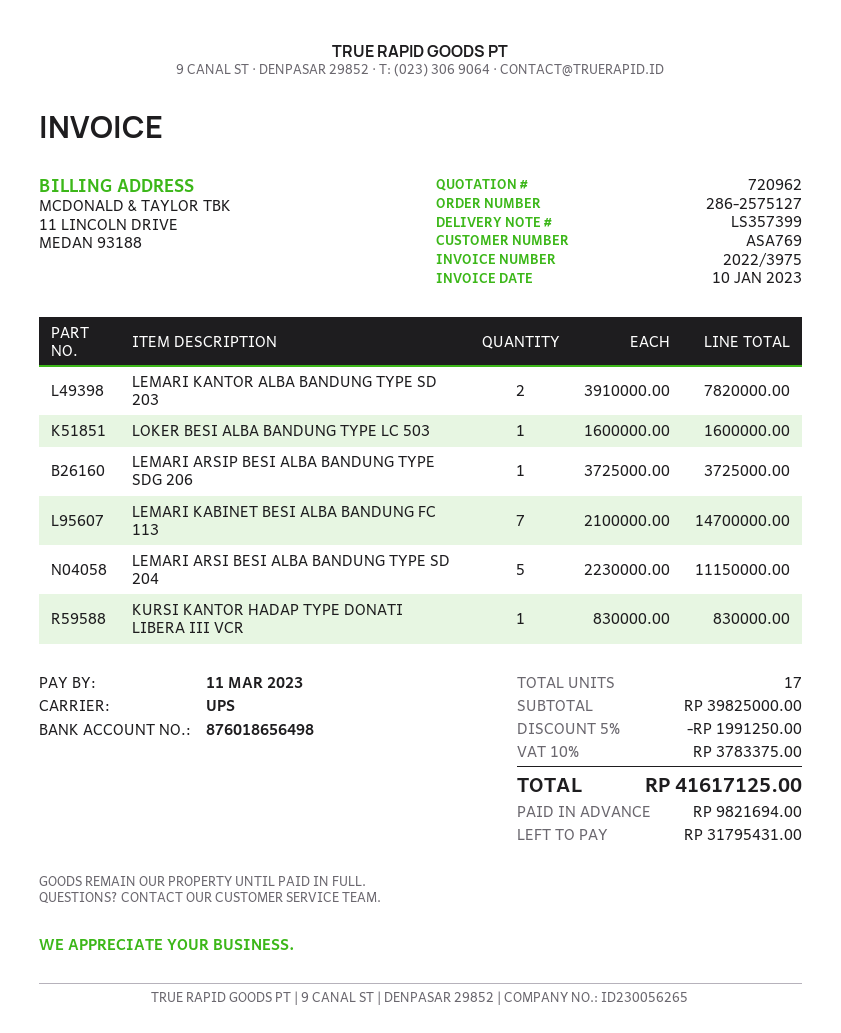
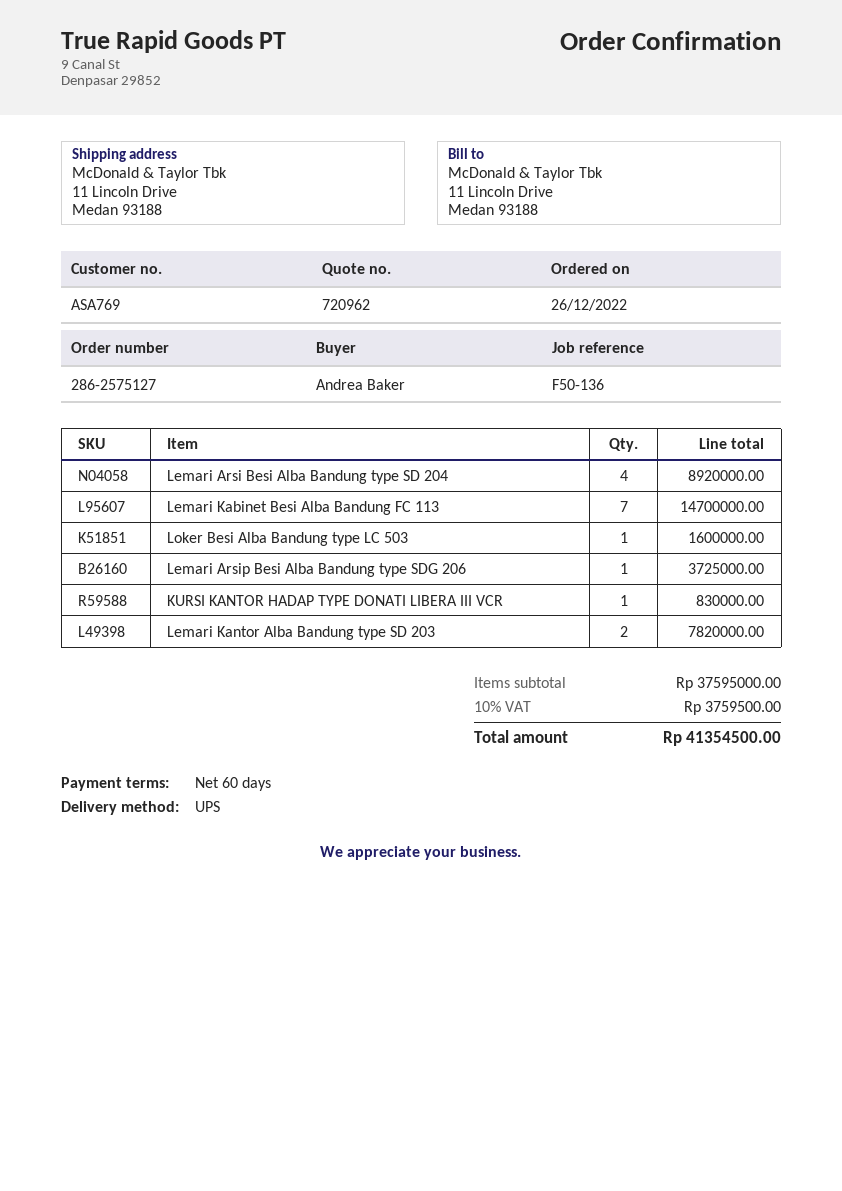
LEMARI ARSI BESI ALBA BANDUNG TYPE SD 204: 5 for 11150000.00 -> 4 for 8920000.00
subtotal: 39825000.00 -> 37595000.00
discount: 5% = 1991250.00 -> none
tax: 10% = 3783375.00 -> 10% = 3759500.00
total: 41617125.00 -> 41354500.00

